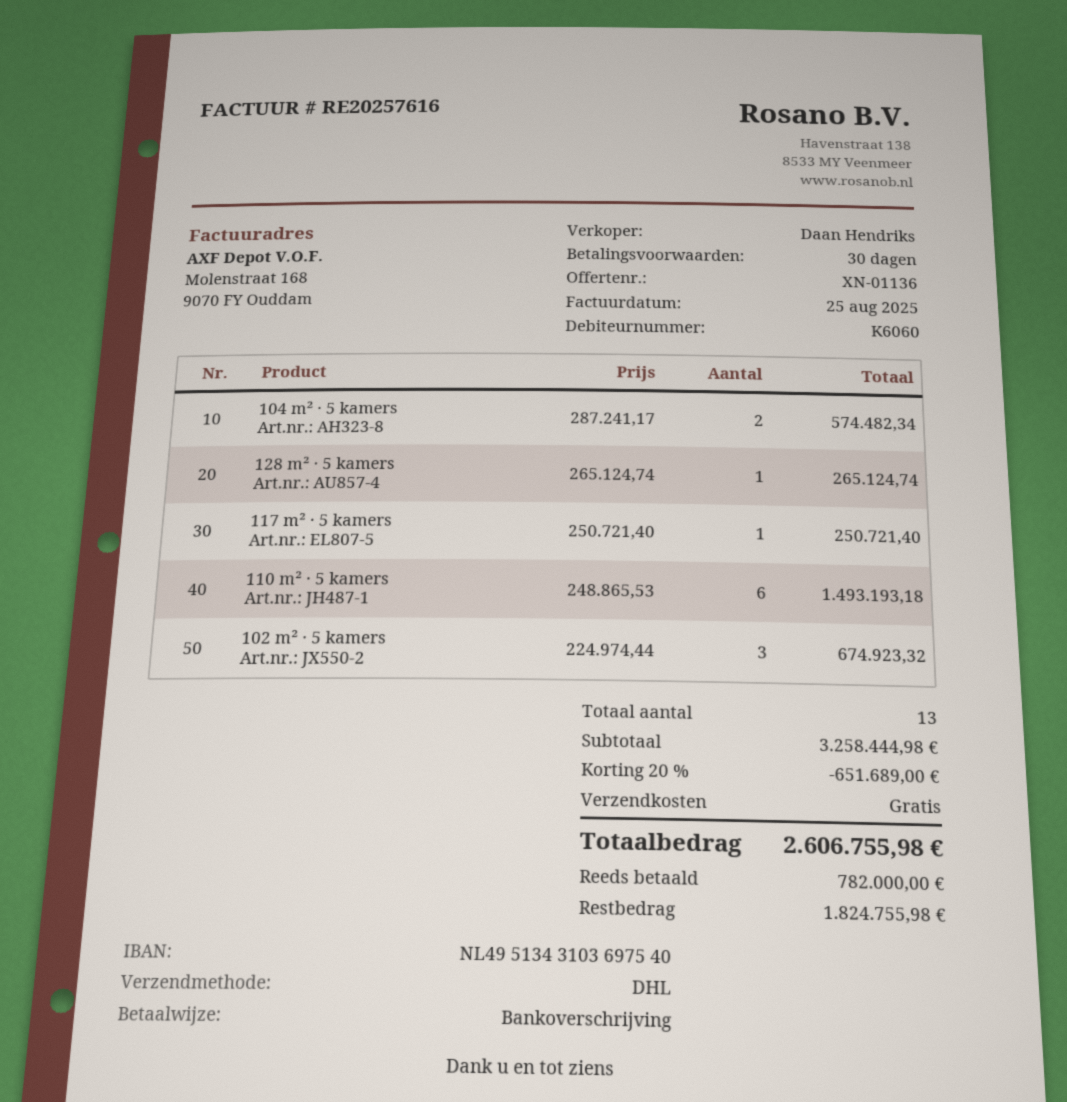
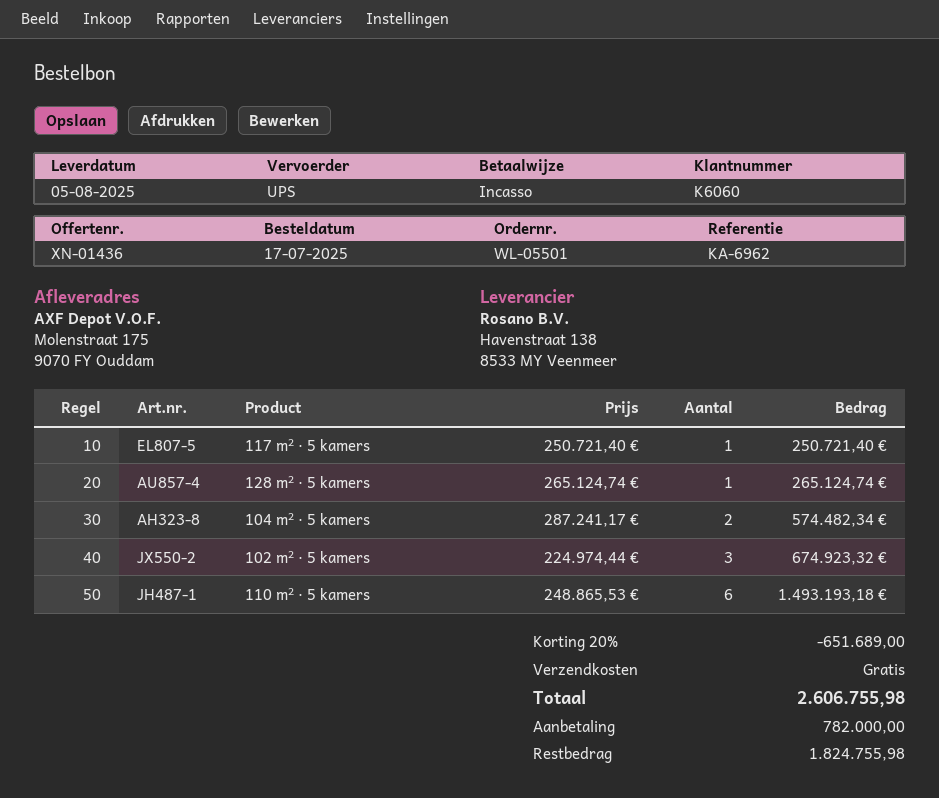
quote number: XN-01136 -> XN-01436
payment method: bank transfer -> direct debit
shipping method: DHL -> UPS

